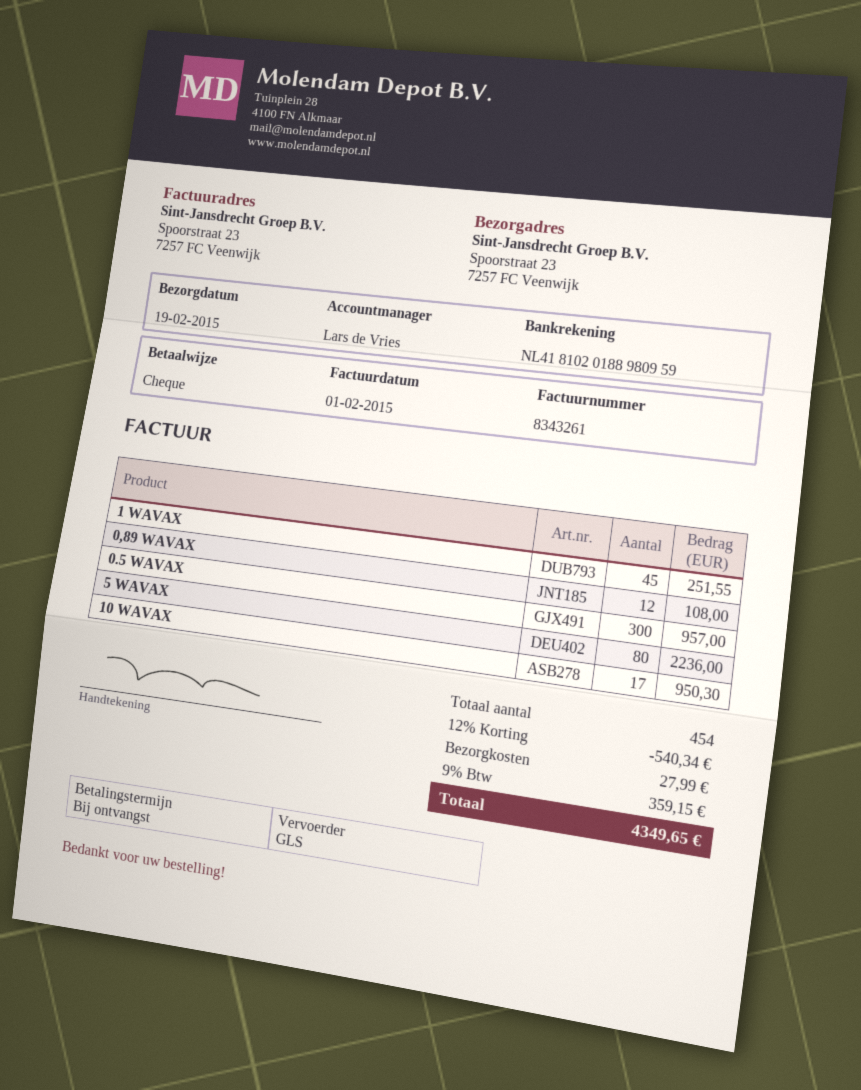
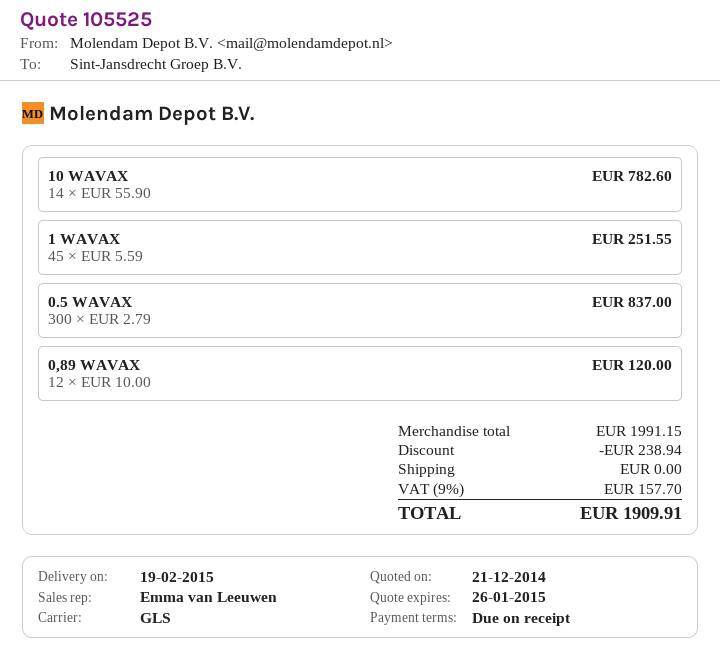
sales rep: Lars de Vries -> Emma van Leeuwen
0,89 WAVAX: 12 for 108.00 -> 12 for 120.00
0.5 WAVAX: 300 for 957.00 -> 300 for 837.00
5 WAVAX: 80 for 2236.00 -> none
10 WAVAX: 17 for 950.30 -> 14 for 782.60
discount: 540.34 -> 238.94
shipping: 27.99 -> 0.00
tax: 9% = 359.15 -> 9% = 157.70
total: 4349.65 -> 1909.91

